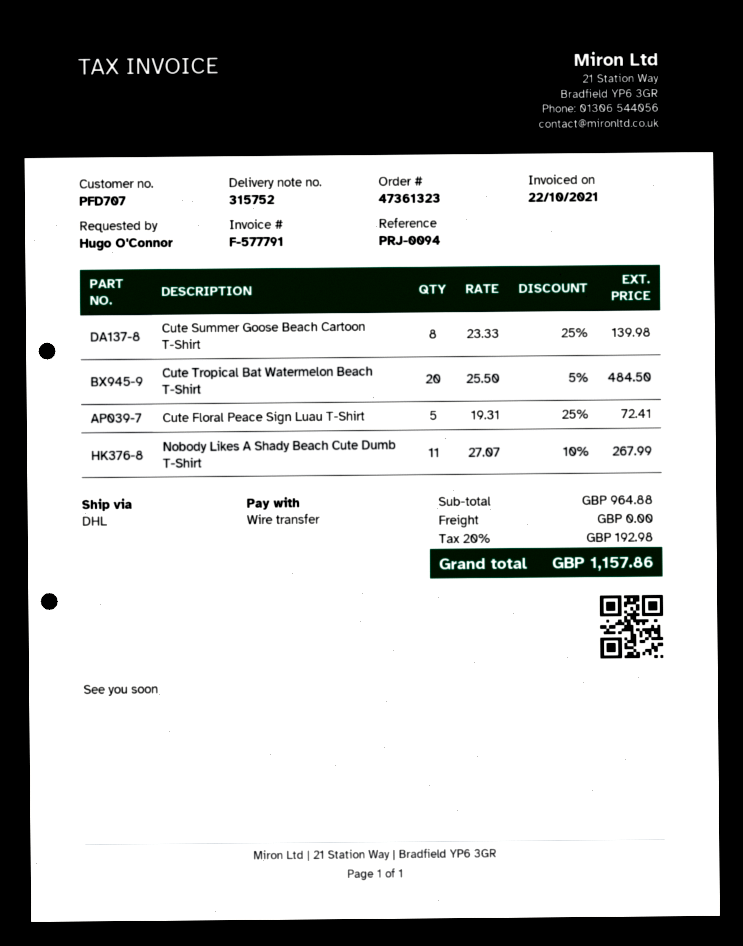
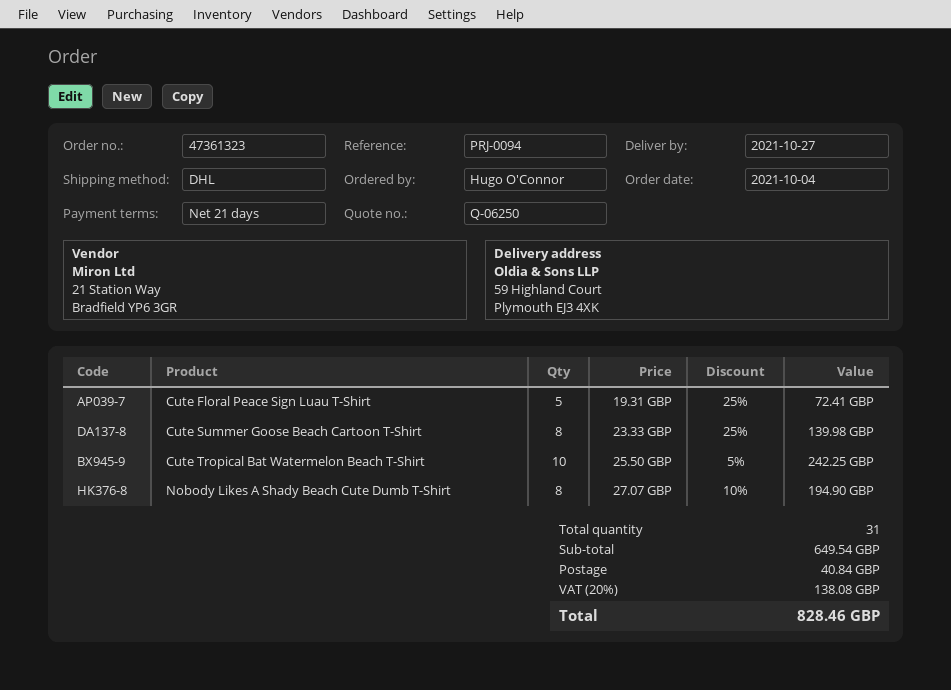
Cute Tropical Bat Watermelon Beach T-Shirt: 20 x 25.50 - 5% = 484.50 -> 10 x 25.50 - 5% = 242.25
Nobody Likes A Shady Beach Cute Dumb T-Shirt: 11 x 27.07 - 10% = 267.99 -> 8 x 27.07 - 10% = 194.90
subtotal: 964.88 -> 649.54
shipping: 0.00 -> 40.84
tax: 20% = 192.98 -> 20% = 138.08
total: 1157.86 -> 828.46

